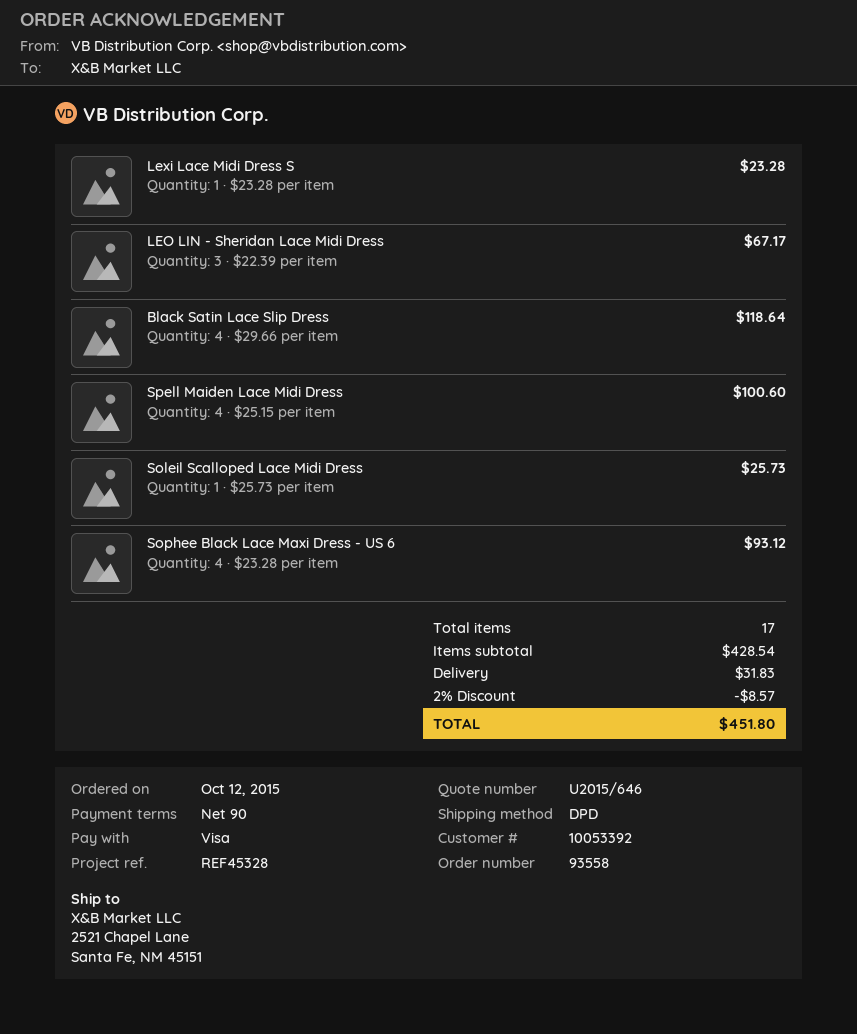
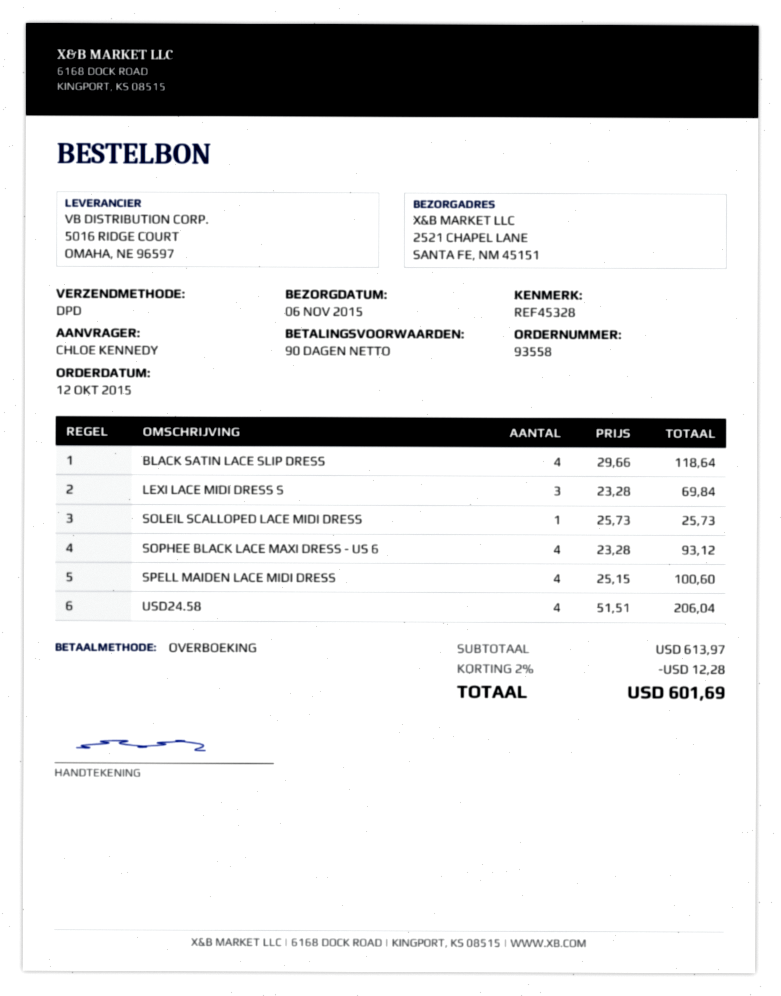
payment method: Visa -> bank transfer
Lexi Lace Midi Dress S: 1 x 23.28 = 23.28 -> 3 x 23.28 = 69.84
LEO LIN - Sheridan Lace Midi Dress: 3 x 22.39 = 67.17 -> none
USD24.58: none -> 4 x 51.51 = 206.04
subtotal: 428.54 -> 613.97
discount: 2% = 8.57 -> 2% = 12.28
shipping: 31.83 -> none
total: 451.80 -> 601.69

